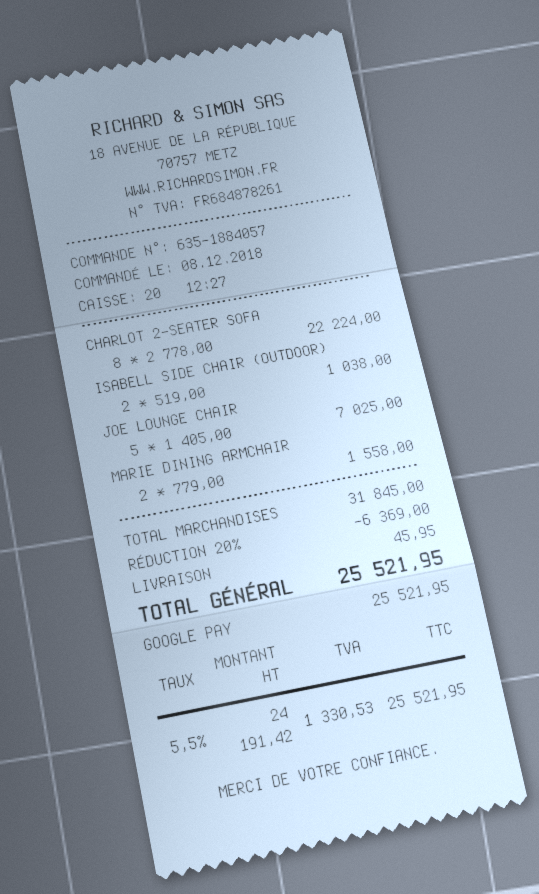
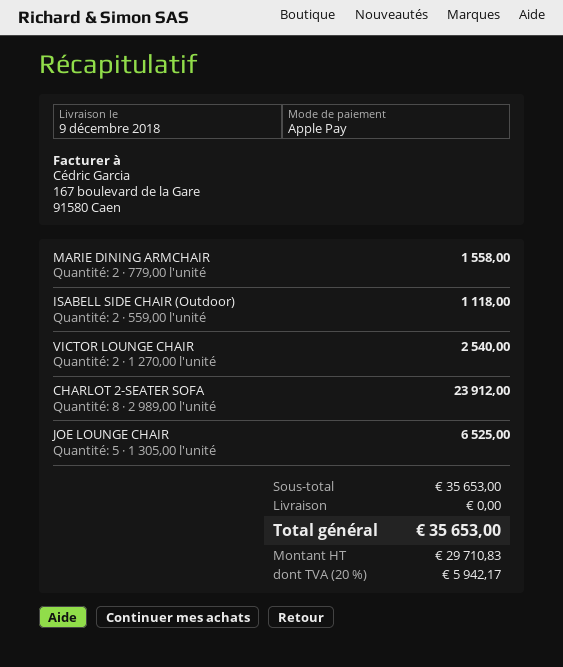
payment method: Google Pay -> Apple Pay
CHARLOT 2-SEATER SOFA: 8 x 2778.00 = 22224.00 -> 8 x 2989.00 = 23912.00
ISABELL SIDE CHAIR (OUTDOOR): 2 x 519.00 = 1038.00 -> 2 x 559.00 = 1118.00
JOE LOUNGE CHAIR: 5 x 1405.00 = 7025.00 -> 5 x 1305.00 = 6525.00
VICTOR LOUNGE CHAIR: none -> 2 x 1270.00 = 2540.00
subtotal: 31845.00 -> 35653.00
discount: 20% = 6369.00 -> none
shipping: 45.95 -> 0.00
net: 24191.42 -> 29710.83
tax: 5.5% = 1330.53 -> 20% = 5942.17
total: 25521.95 -> 35653.00

